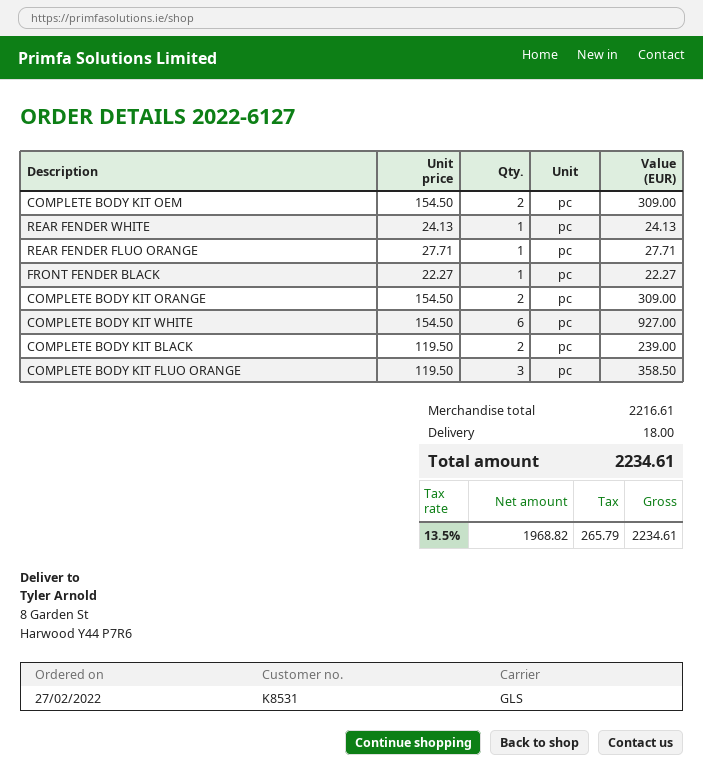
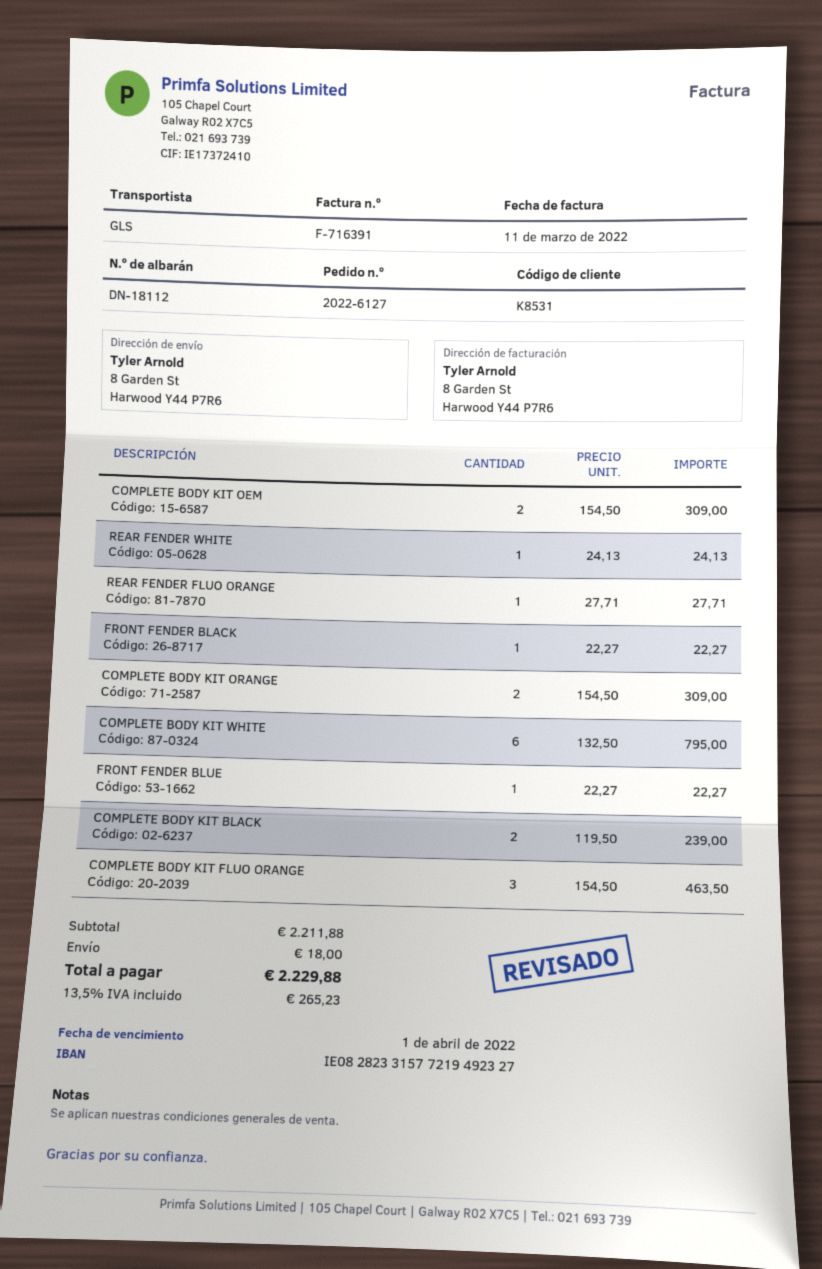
COMPLETE BODY KIT WHITE: 6 x 154.50 = 927.00 -> 6 x 132.50 = 795.00
COMPLETE BODY KIT FLUO ORANGE: 3 x 119.50 = 358.50 -> 3 x 154.50 = 463.50
FRONT FENDER BLUE: none -> 1 x 22.27 = 22.27
subtotal: 2216.61 -> 2211.88
tax: 13.5% = 265.79 -> 13.5% = 265.23
total: 2234.61 -> 2229.88

